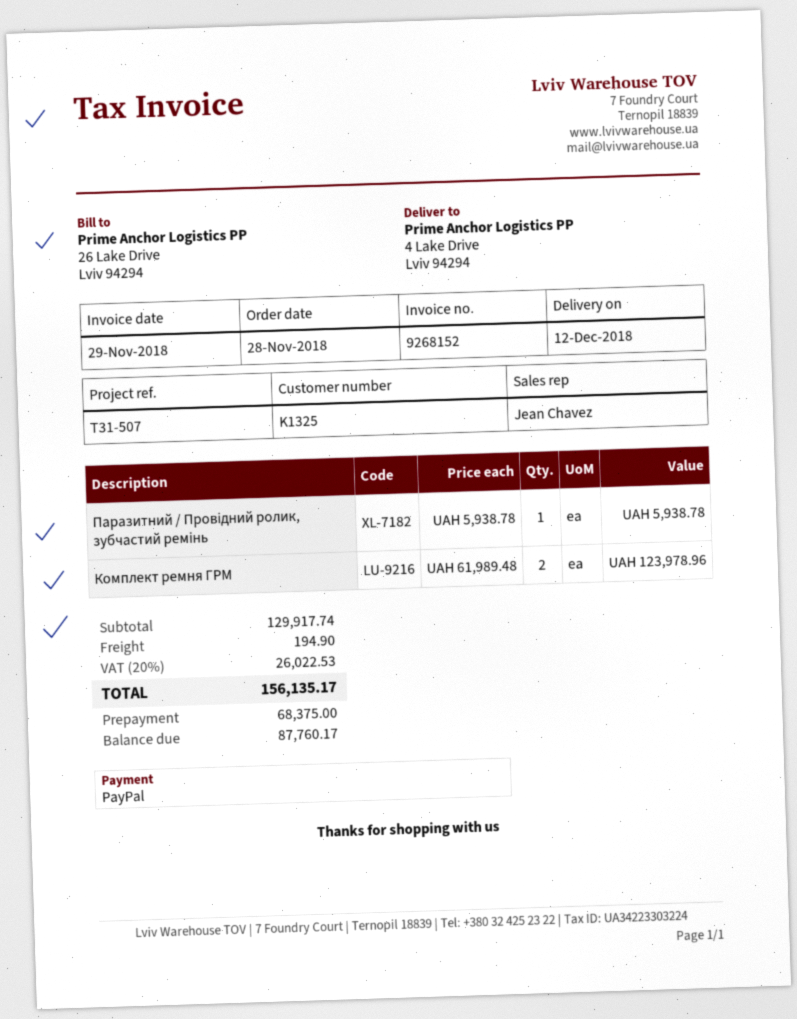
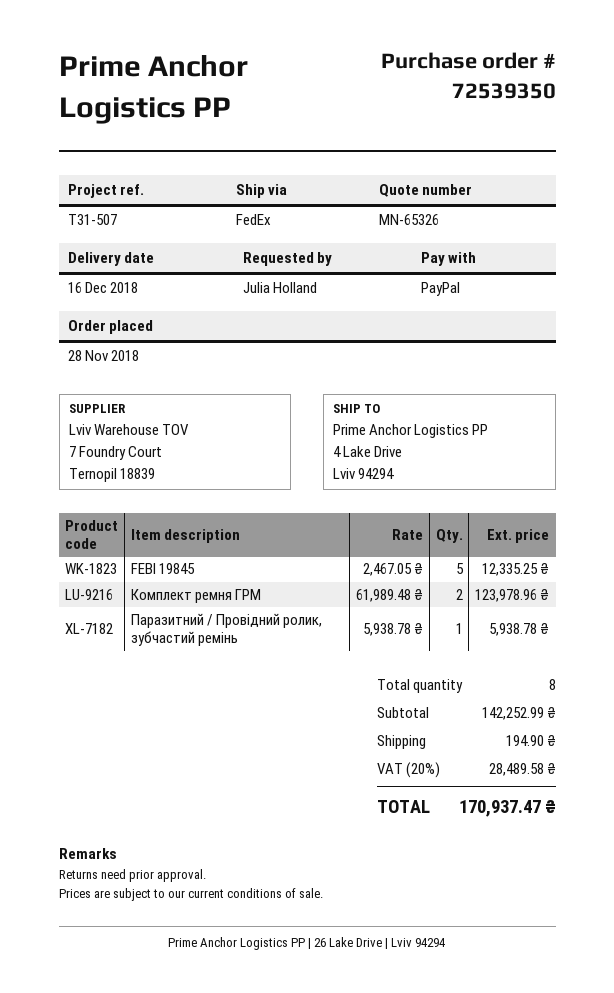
delivery date: 2018-12-12 -> 2018-12-16
FEBI 19845: none -> 5 x 2467.05 = 12335.25
subtotal: 129917.74 -> 142252.99
tax: 20% = 26022.53 -> 20% = 28489.58
total: 156135.17 -> 170937.47

